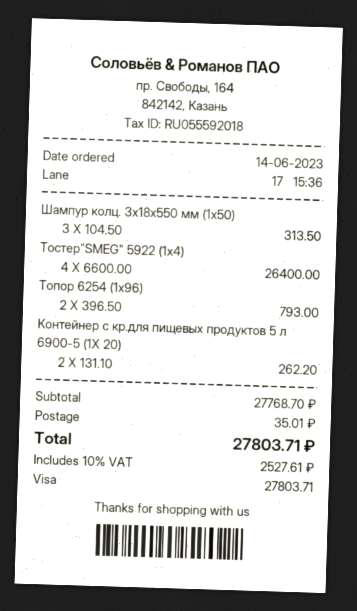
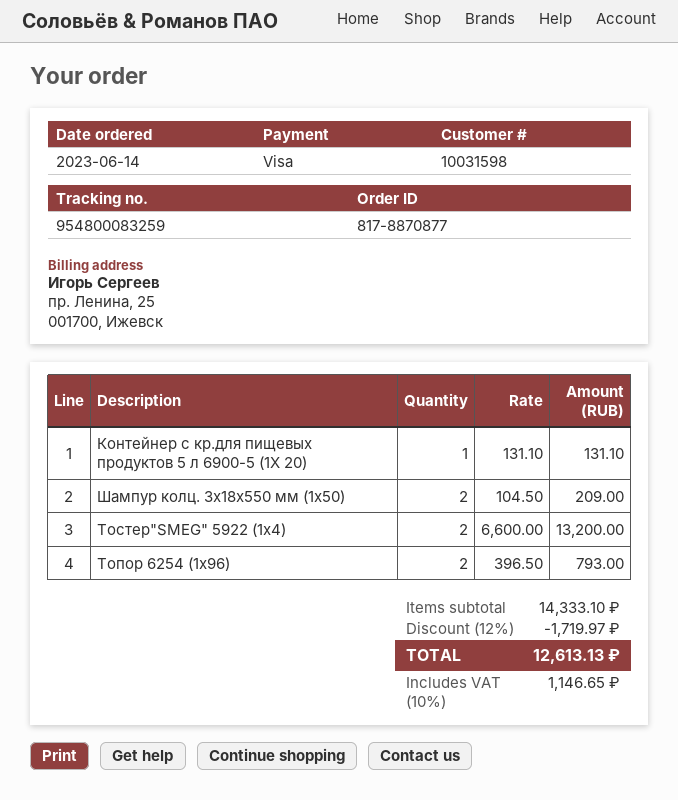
Шампур колц. 3х18х550 мм (1х50): 3 x 104.50 = 313.50 -> 2 x 104.50 = 209.00
Тостер"SMEG" 5922 (1х4): 4 x 6600.00 = 26400.00 -> 2 x 6600.00 = 13200.00
Контейнер с кр.для пищевых продуктов 5 л 6900-5 (1Х 20): 2 x 131.10 = 262.20 -> 1 x 131.10 = 131.10
subtotal: 27768.70 -> 14333.10
discount: none -> 12% = 1719.97
shipping: 35.01 -> none
tax: 10% = 2527.61 -> 10% = 1146.65
total: 27803.71 -> 12613.13

